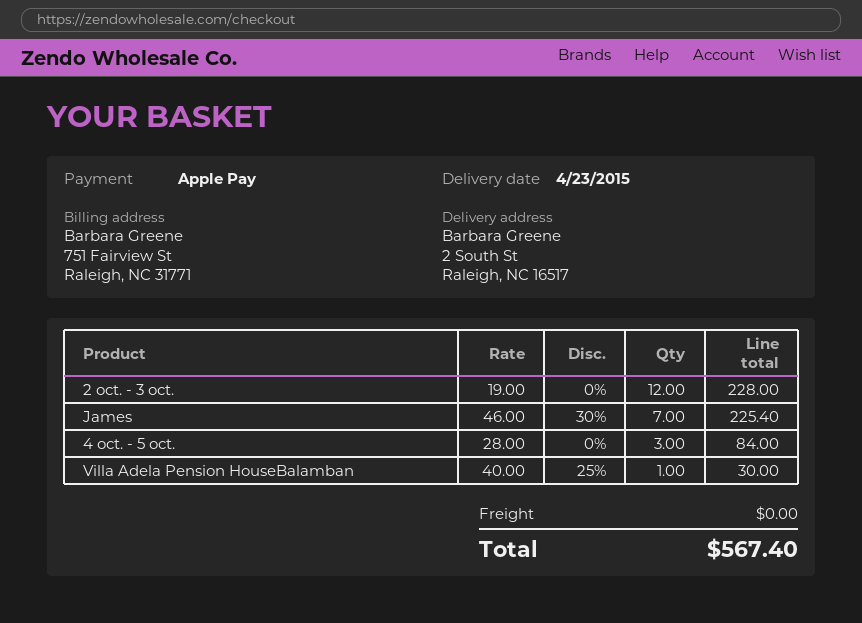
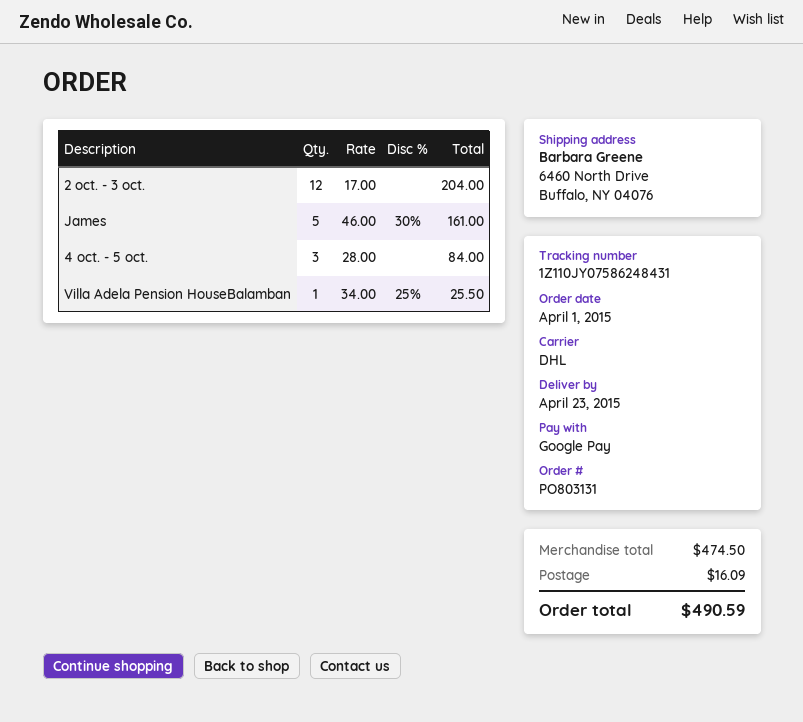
payment method: Apple Pay -> Google Pay
ship to: 2 South St, Raleigh, NC 16517 -> 6460 North Drive, Buffalo, NY 04076
2 oct. - 3 oct.: 12 x 19.00 = 228.00 -> 12 x 17.00 = 204.00
James: 7 x 46.00 - 30% = 225.40 -> 5 x 46.00 - 30% = 161.00
Villa Adela Pension HouseBalamban: 1 x 40.00 - 25% = 30.00 -> 1 x 34.00 - 25% = 25.50
shipping: 0.00 -> 16.09
total: 567.40 -> 490.59

